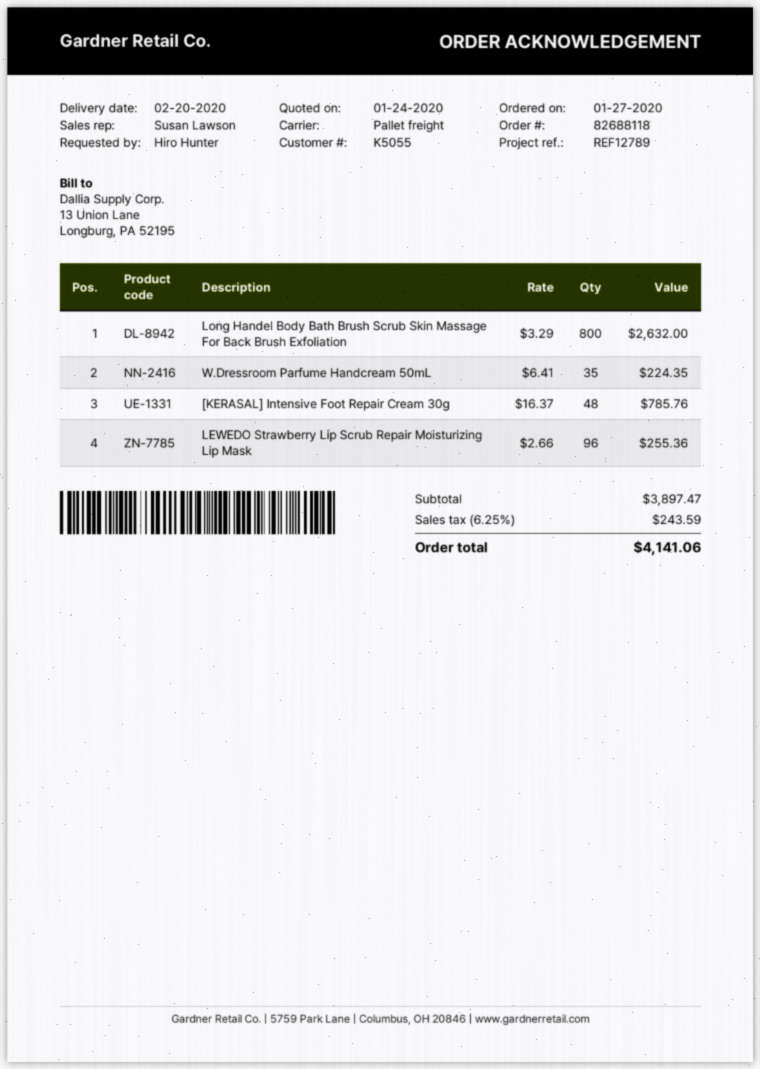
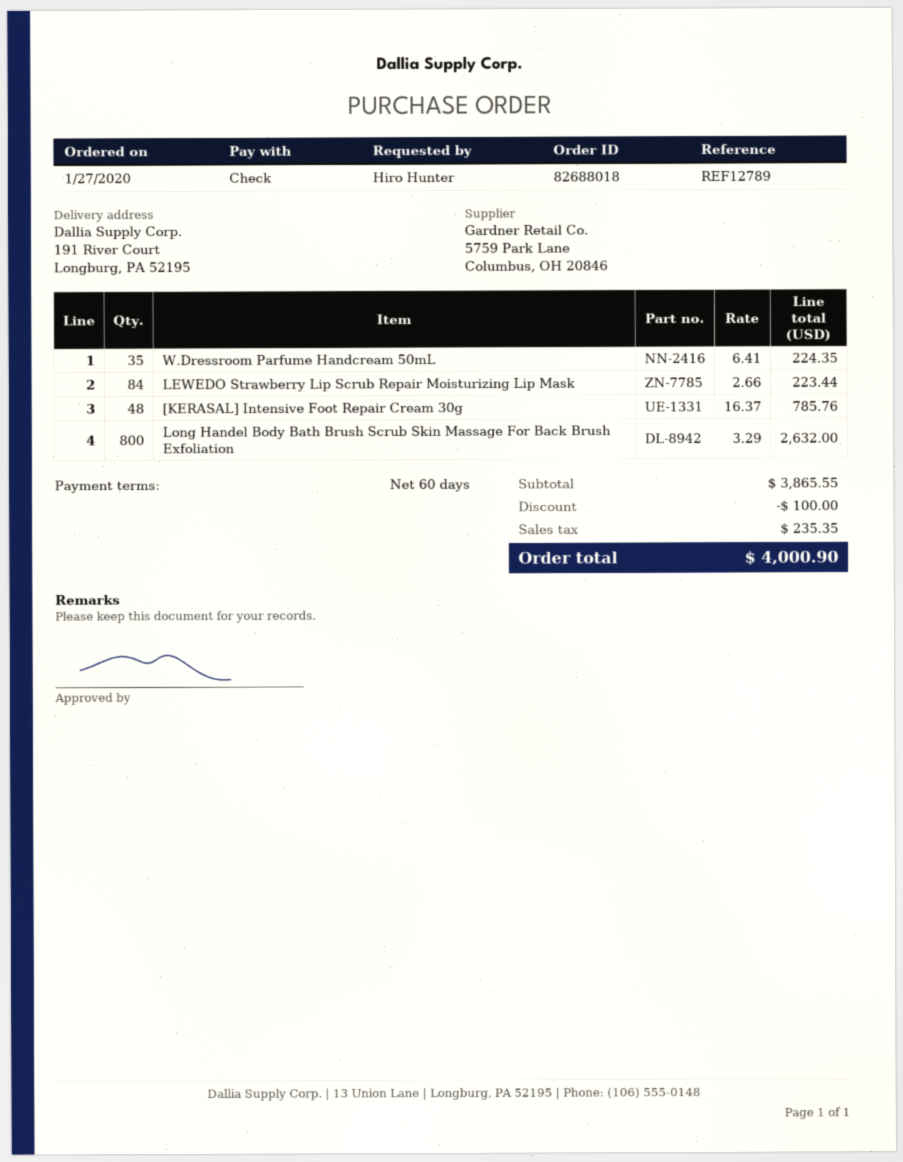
order number: 82688118 -> 82688018
LEWEDO Strawberry Lip Scrub Repair Moisturizing Lip Mask: 96 x 2.66 = 255.36 -> 84 x 2.66 = 223.44
subtotal: 3897.47 -> 3865.55
discount: none -> 100.00
tax: 243.59 -> 235.35
total: 4141.06 -> 4000.90

